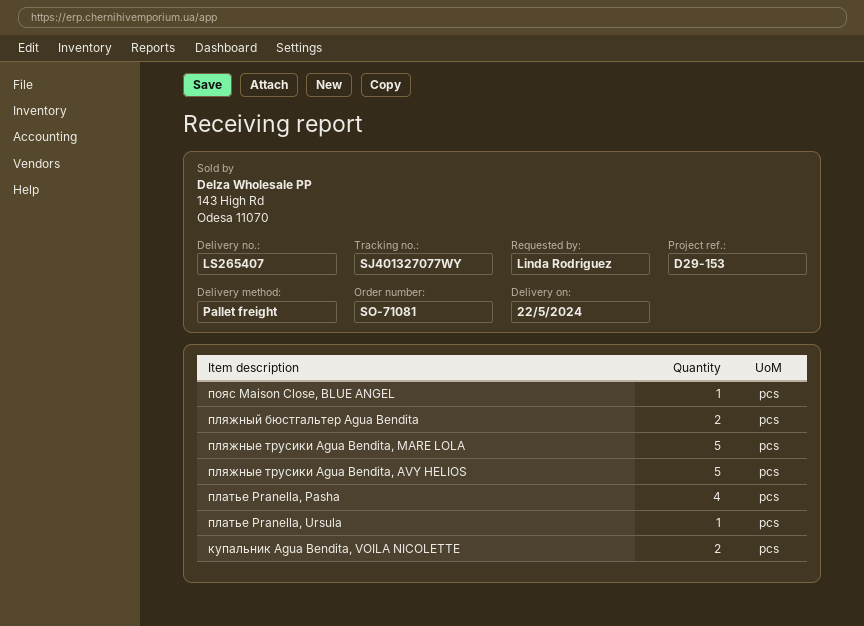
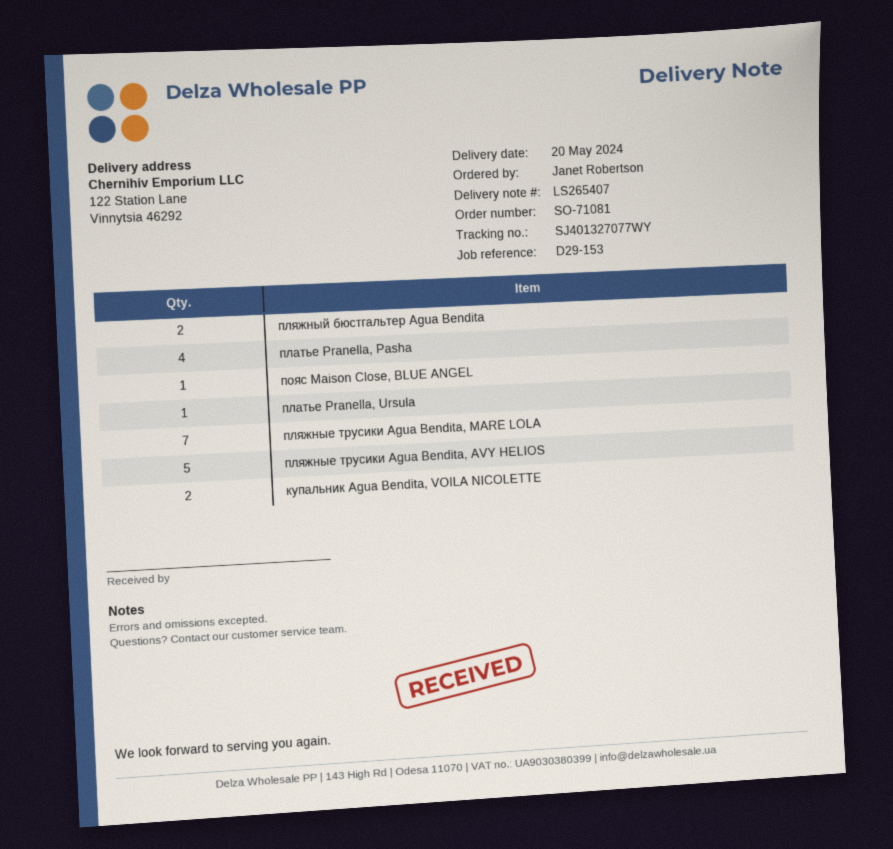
delivery date: 2024-05-22 -> 2024-05-20
ordered by: Linda Rodriguez -> Janet Robertson
пляжные трусики Agua Bendita, MARE LOLA: 5 -> 7

